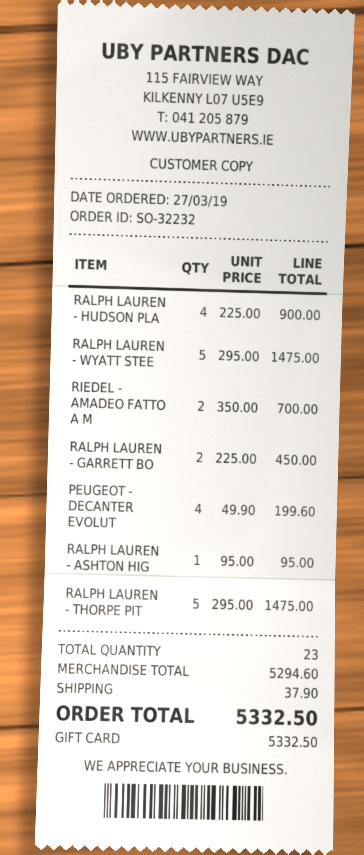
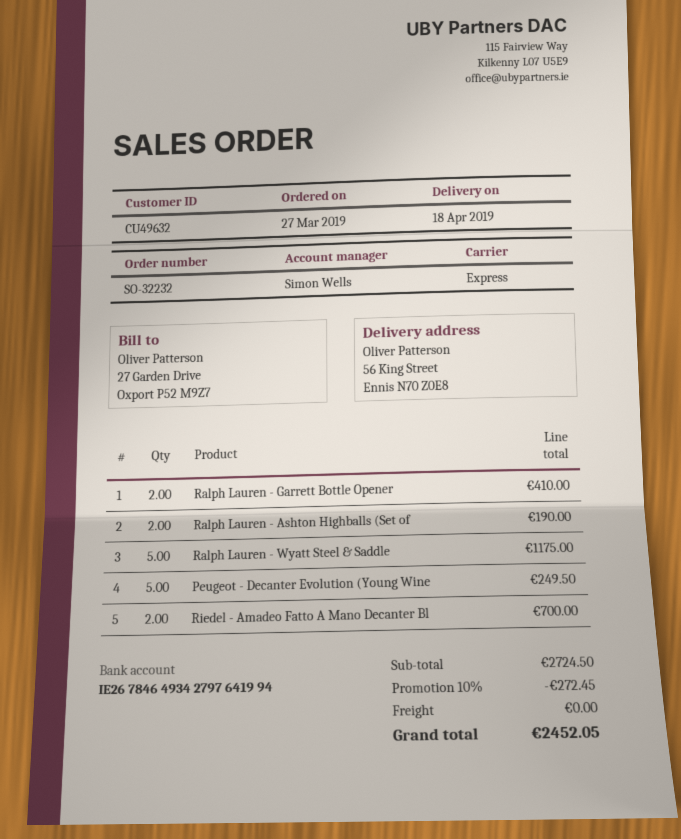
RALPH LAUREN - HUDSON PLA: 4 for 900.00 -> none
RALPH LAUREN - WYATT STEE: 5 for 1475.00 -> 5 for 1175.00
RALPH LAUREN - GARRETT BO: 2 for 450.00 -> 2 for 410.00
PEUGEOT - DECANTER EVOLUT: 4 for 199.60 -> 5 for 249.50
RALPH LAUREN - ASHTON HIG: 1 for 95.00 -> 2 for 190.00
RALPH LAUREN - THORPE PIT: 5 for 1475.00 -> none
subtotal: 5294.60 -> 2724.50
discount: none -> 10% = 272.45
shipping: 37.90 -> 0.00
total: 5332.50 -> 2452.05

